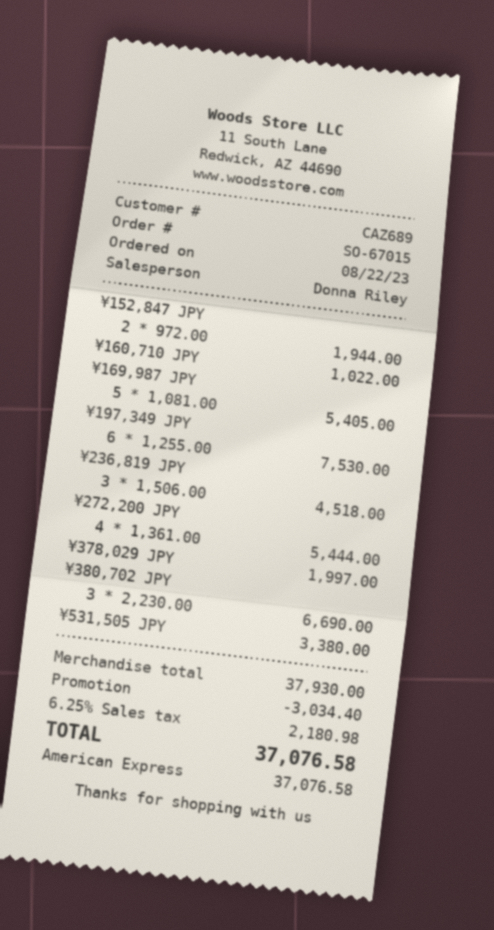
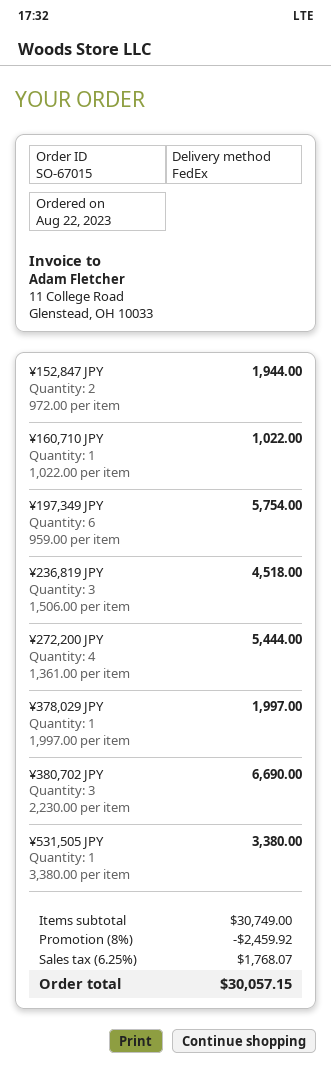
¥169,987 JPY: 5 x 1081.00 = 5405.00 -> none
¥197,349 JPY: 6 x 1255.00 = 7530.00 -> 6 x 959.00 = 5754.00
subtotal: 37930.00 -> 30749.00
discount: 3034.40 -> 2459.92
tax: 6.25% = 2180.98 -> 6.25% = 1768.07
total: 37076.58 -> 30057.15

